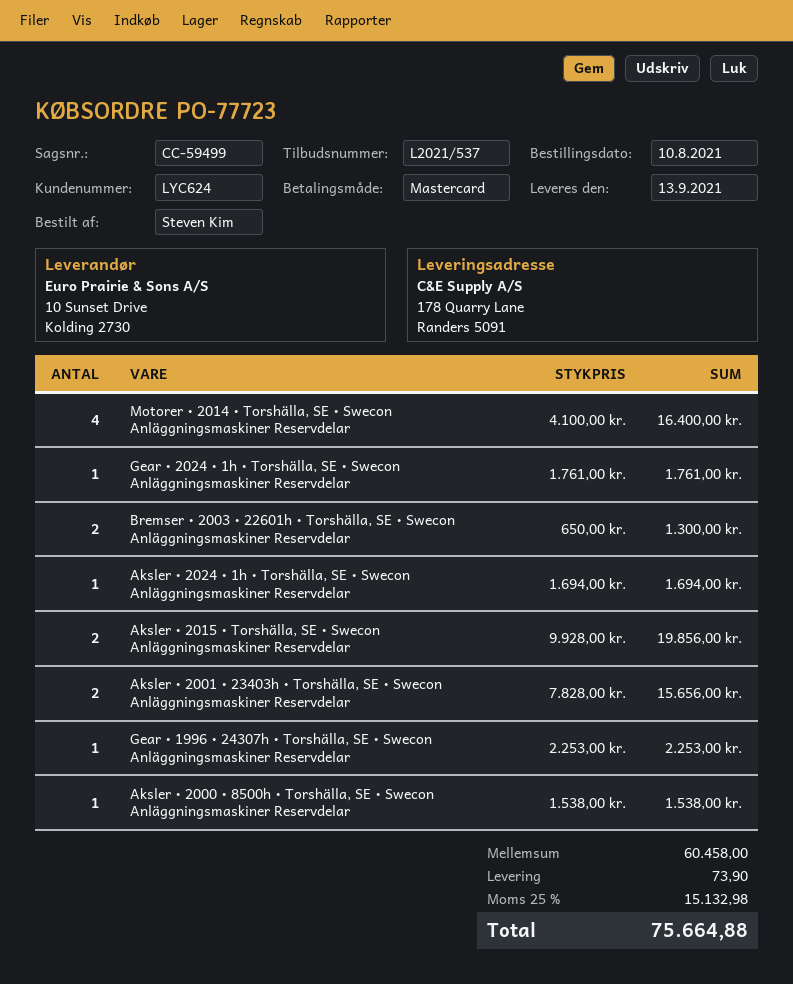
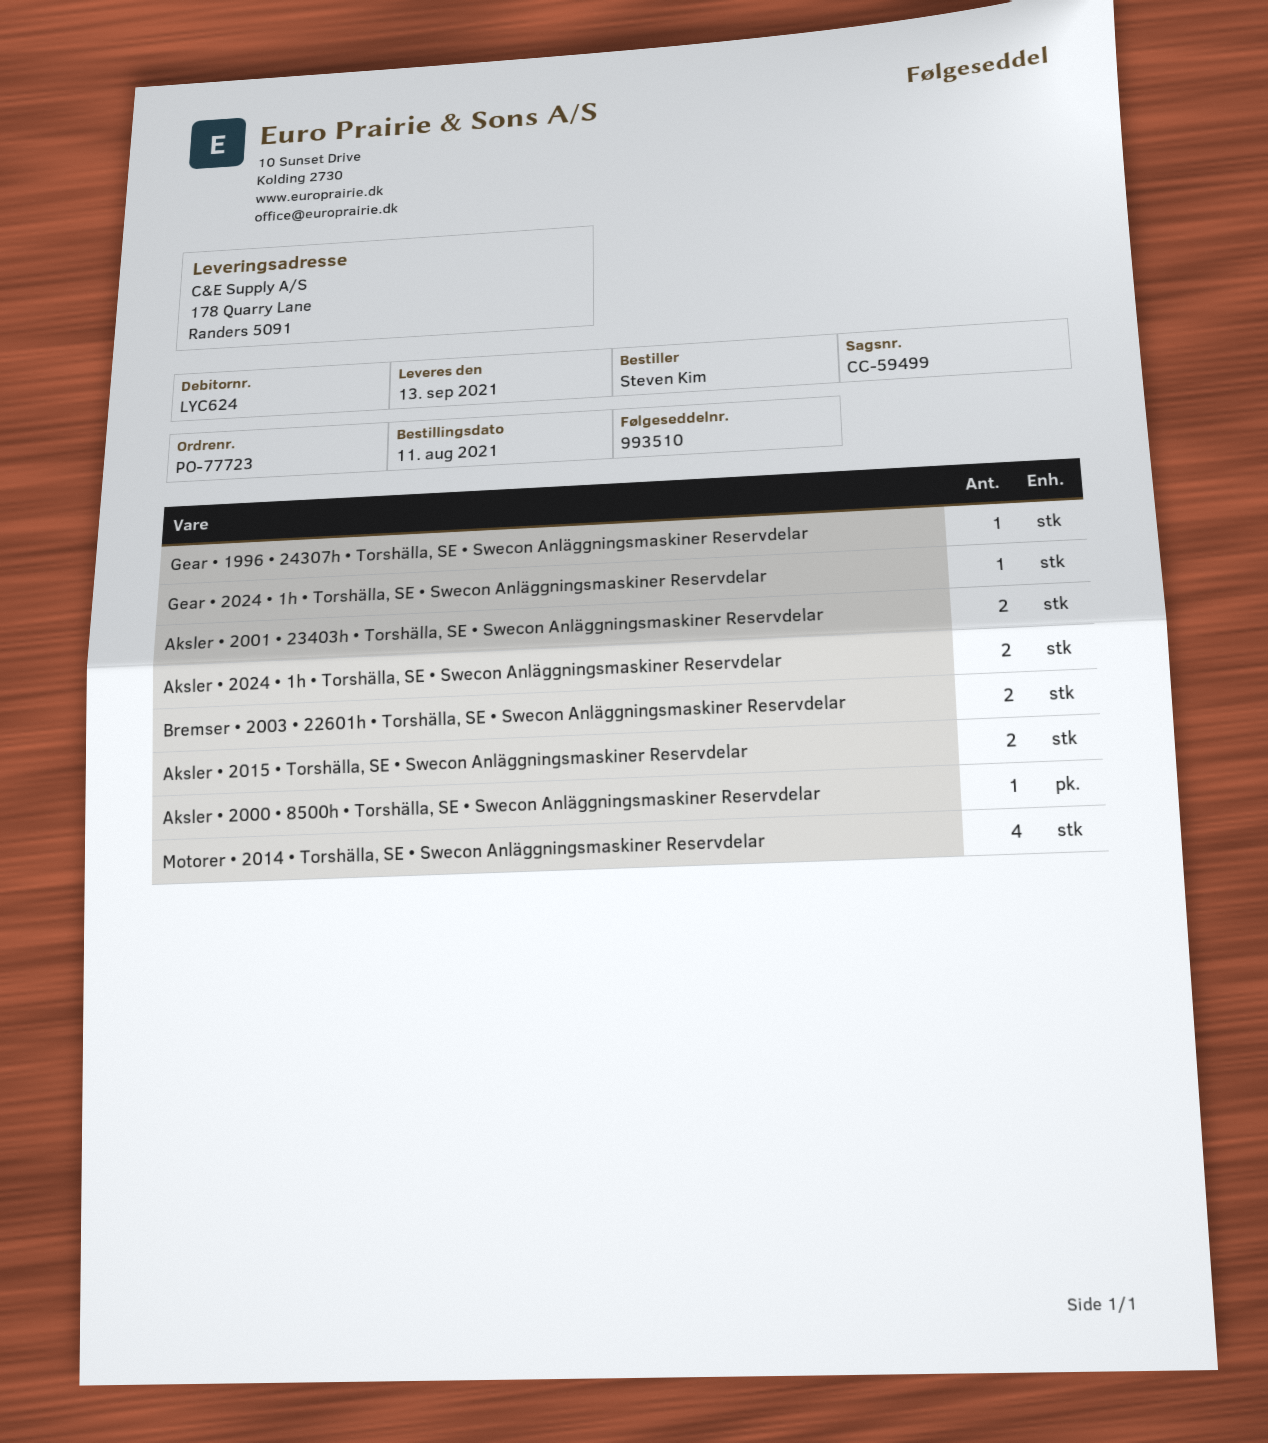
order date: 2021-08-10 -> 2021-08-11
Aksler • 2024 • 1h • Torshälla, SE • Swecon Anläggningsmaskiner Reservdelar: 1 -> 2

